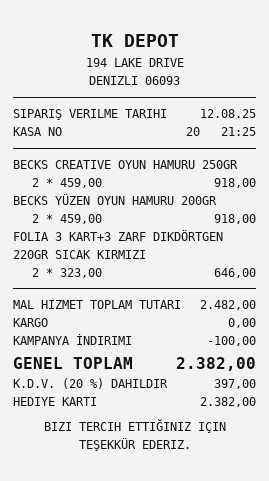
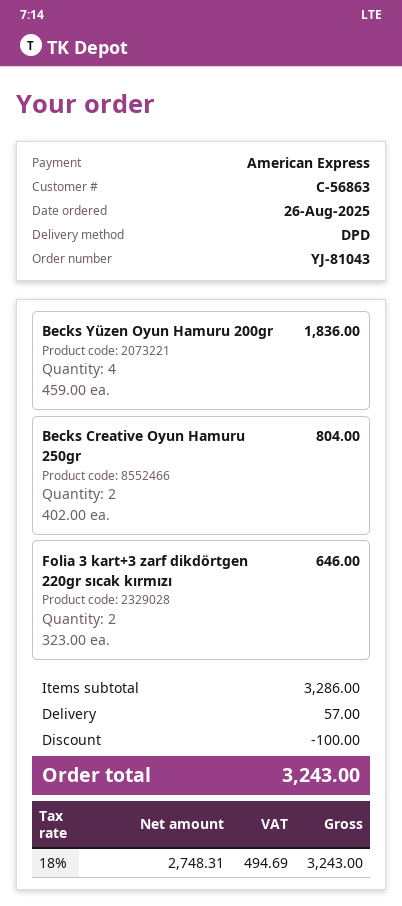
order date: 2025-08-12 -> 2025-08-26
payment method: gift card -> American Express
BECKS CREATIVE OYUN HAMURU 250GR: 2 x 459.00 = 918.00 -> 2 x 402.00 = 804.00
BECKS YÜZEN OYUN HAMURU 200GR: 2 x 459.00 = 918.00 -> 4 x 459.00 = 1836.00
subtotal: 2482.00 -> 3286.00
shipping: 0.00 -> 57.00
tax: 20% = 397.00 -> 18% = 494.69
total: 2382.00 -> 3243.00

